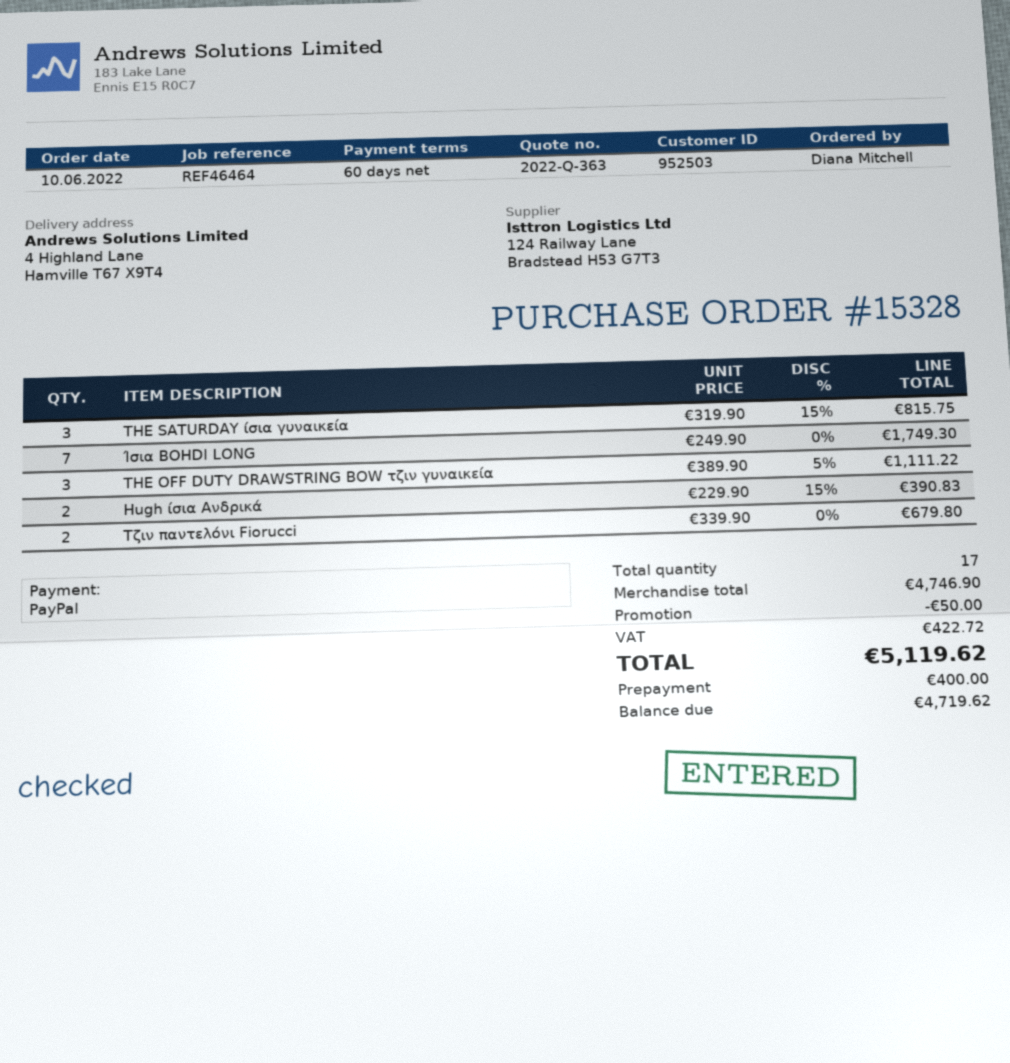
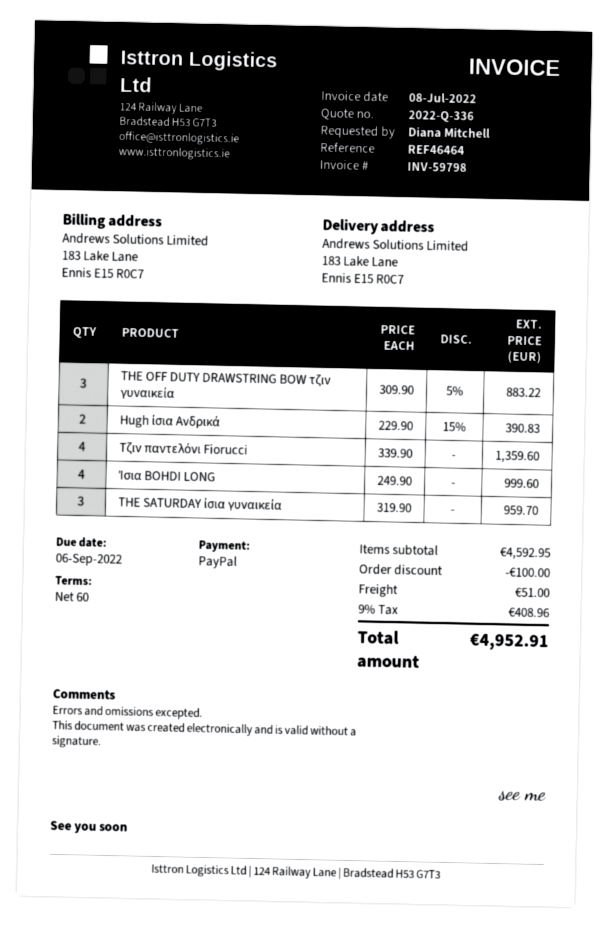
quote number: 2022-Q-363 -> 2022-Q-336
ship to: 4 Highland Lane, Hamville T67 X9T4 -> 183 Lake Lane, Ennis E15 R0C7
THE SATURDAY ίσια γυναικεία: 3 x 319.90 - 15% = 815.75 -> 3 x 319.90 = 959.70
Ίσια BOHDI LONG: 7 x 249.90 = 1749.30 -> 4 x 249.90 = 999.60
THE OFF DUTY DRAWSTRING BOW τζιν γυναικεία: 3 x 389.90 - 5% = 1111.22 -> 3 x 309.90 - 5% = 883.22
Τζιν παντελόνι Fiorucci: 2 x 339.90 = 679.80 -> 4 x 339.90 = 1359.60
subtotal: 4746.90 -> 4592.95
discount: 50.00 -> 100.00
shipping: none -> 51.00
tax: 422.72 -> 408.96
total: 5119.62 -> 4952.91

